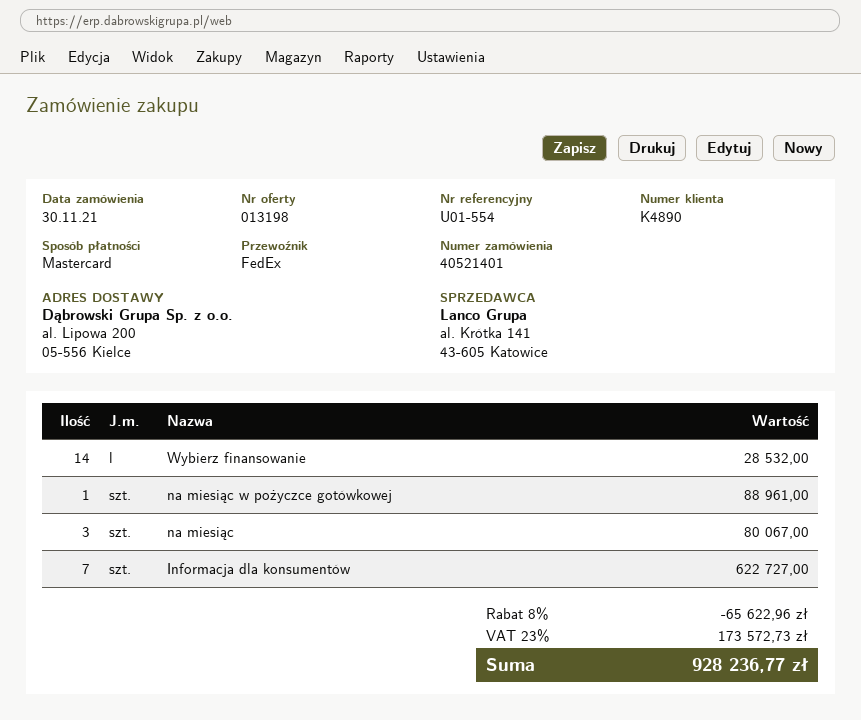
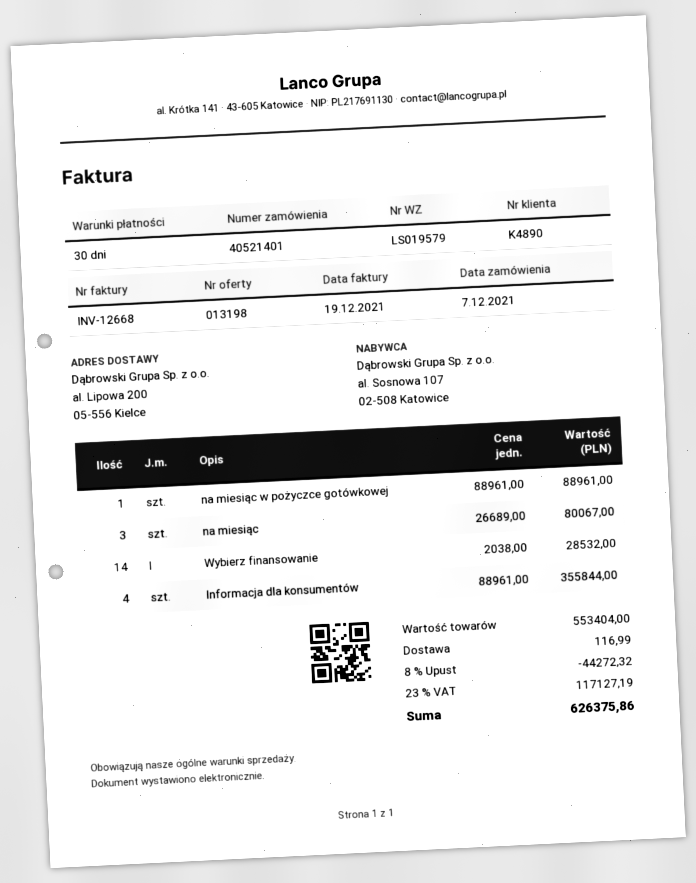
order date: 2021-11-30 -> 2021-12-07
Informacja dla konsumentów: 7 for 622727.00 -> 4 for 355844.00
discount: 8% = 65622.96 -> 8% = 44272.32
shipping: none -> 116.99
tax: 23% = 173572.73 -> 23% = 117127.19
total: 928236.77 -> 626375.86

